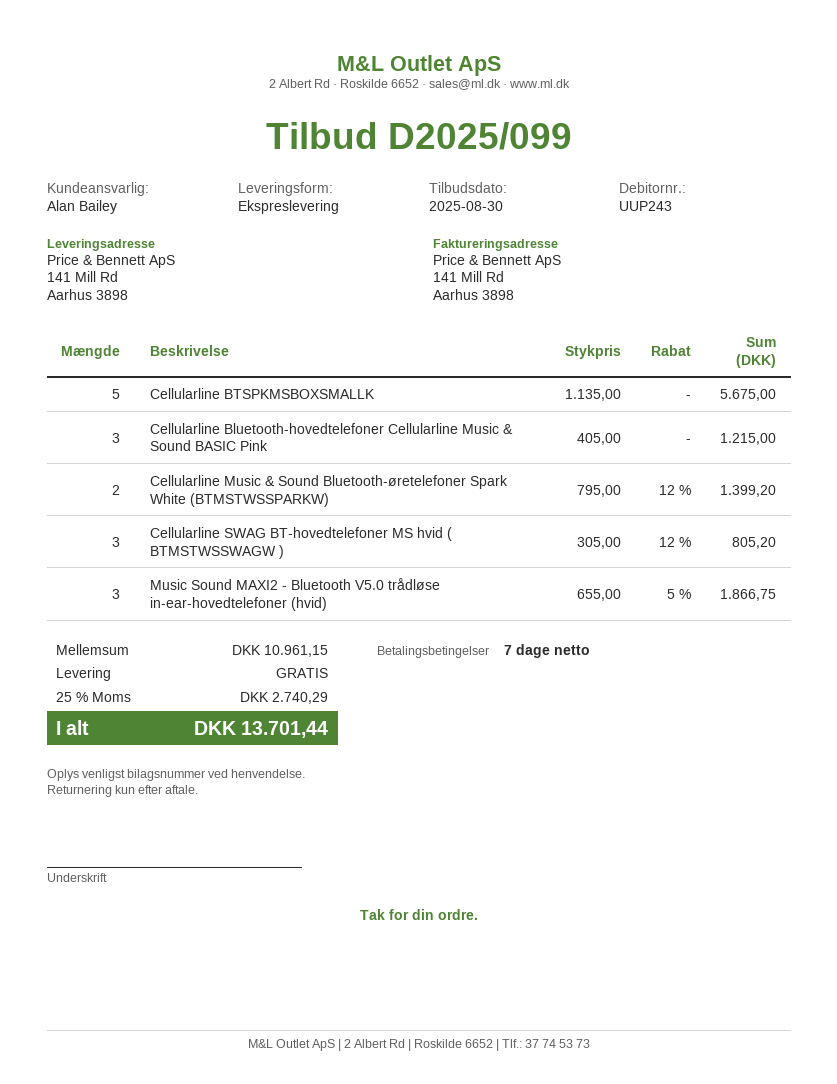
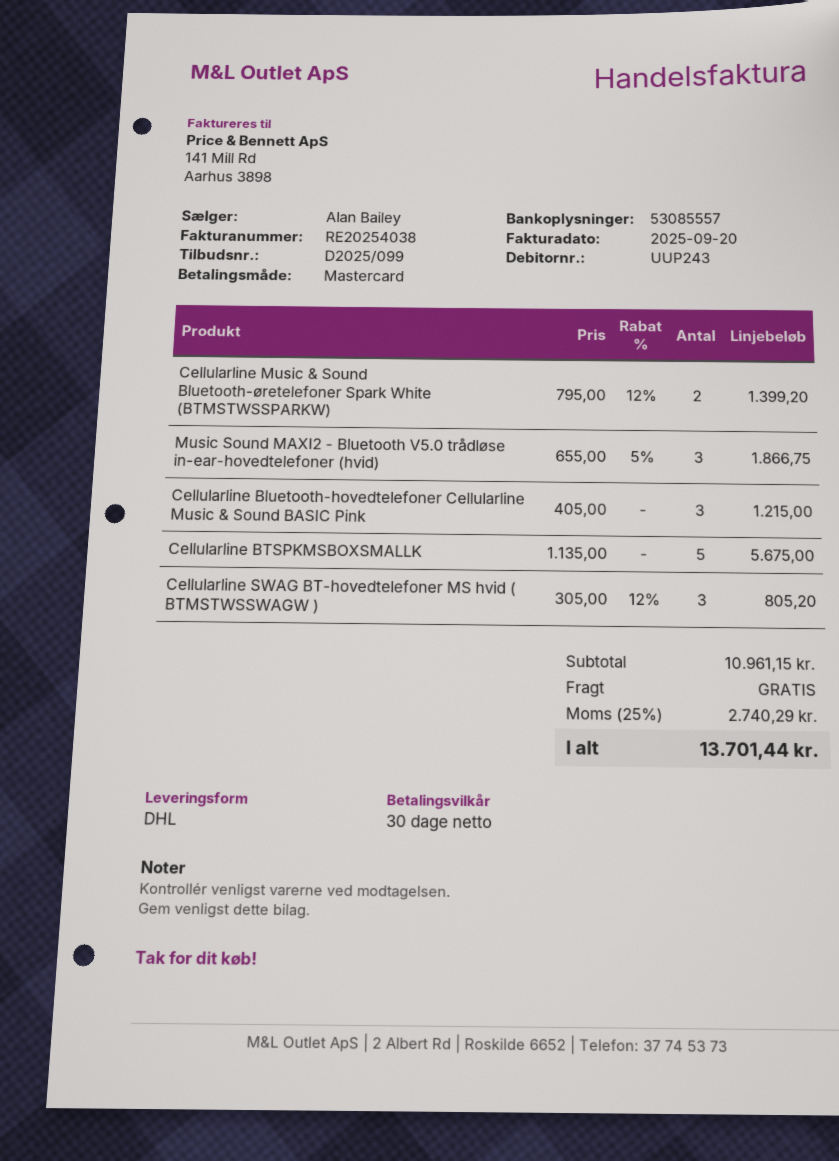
payment terms: 7 days -> 30 days
shipping method: express -> DHL

